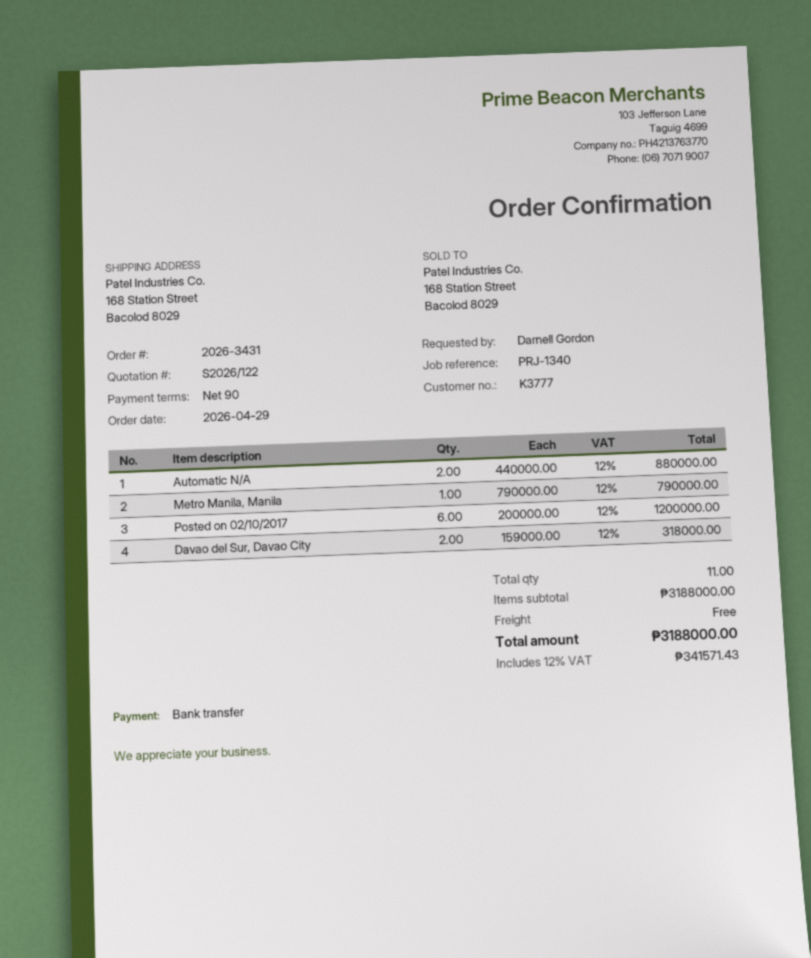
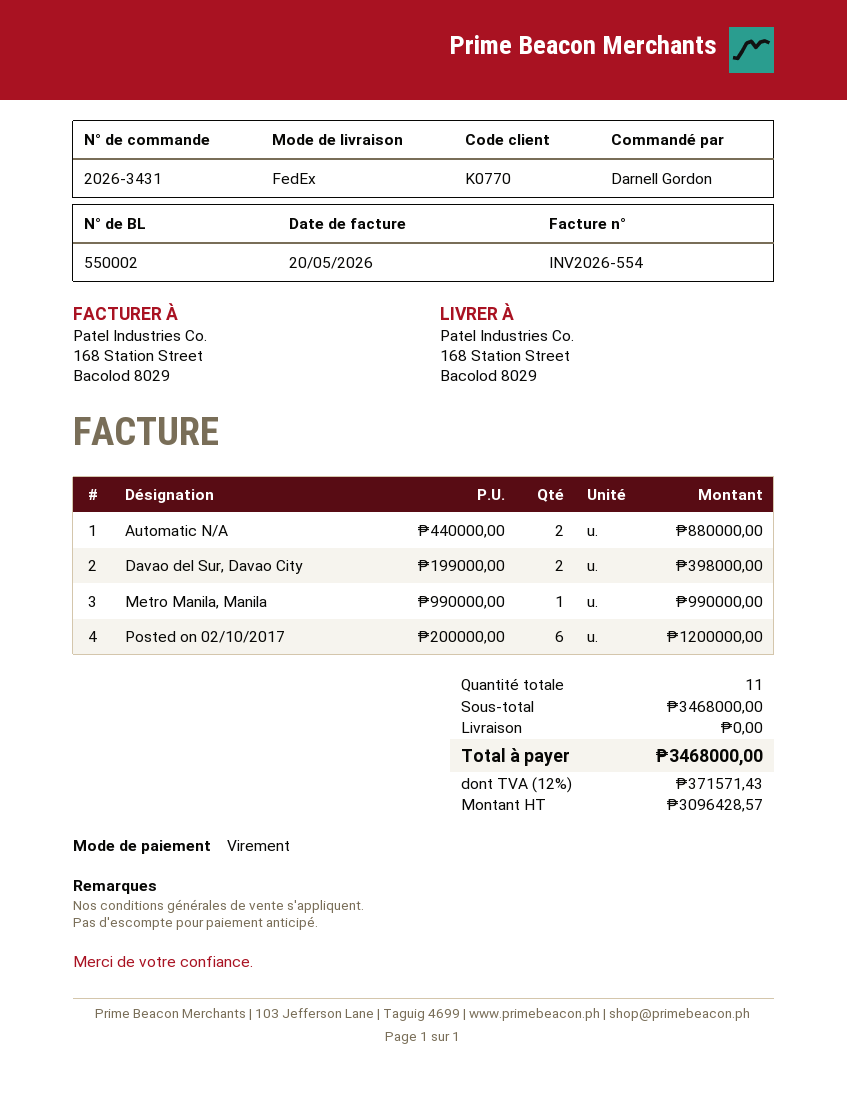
customer number: K3777 -> K0770
Metro Manila, Manila: 1 x 790000.00 = 790000.00 -> 1 x 990000.00 = 990000.00
Davao del Sur, Davao City: 2 x 159000.00 = 318000.00 -> 2 x 199000.00 = 398000.00
subtotal: 3188000.00 -> 3468000.00
tax: 12% = 341571.43 -> 12% = 371571.43
total: 3188000.00 -> 3468000.00

